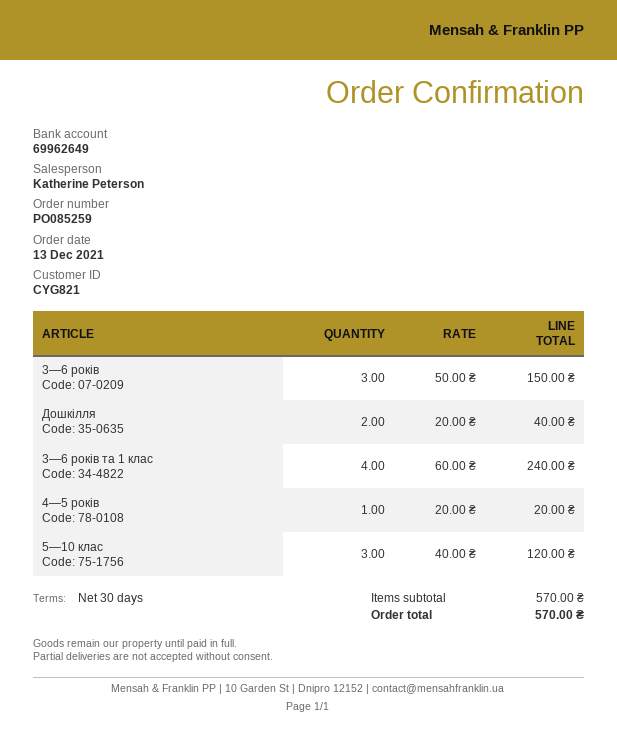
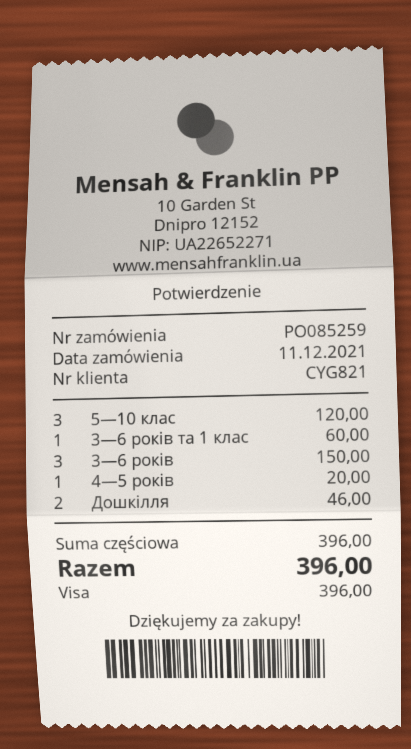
order date: 2021-12-13 -> 2021-12-11
Дошкілля: 2 for 40.00 -> 2 for 46.00
3—6 років та 1 клас: 4 for 240.00 -> 1 for 60.00
subtotal: 570.00 -> 396.00
total: 570.00 -> 396.00

